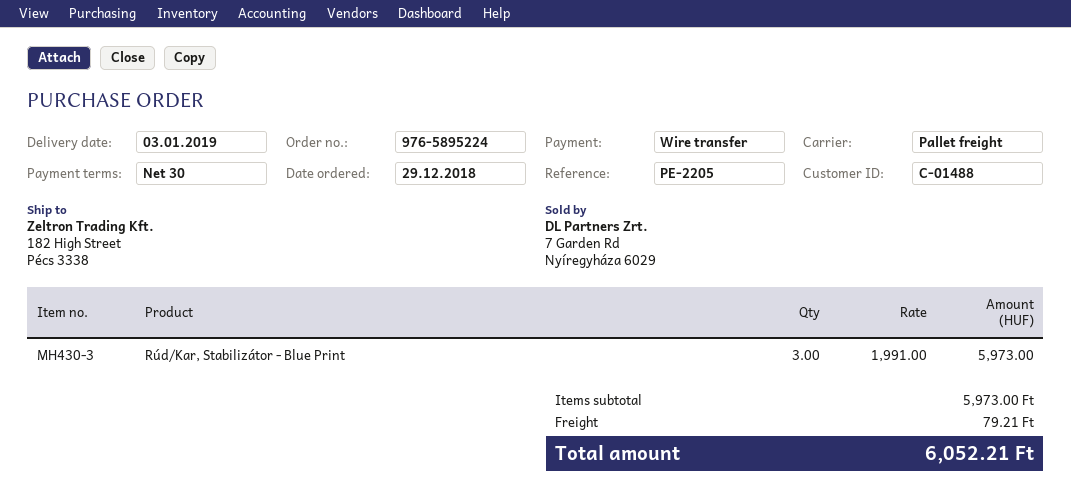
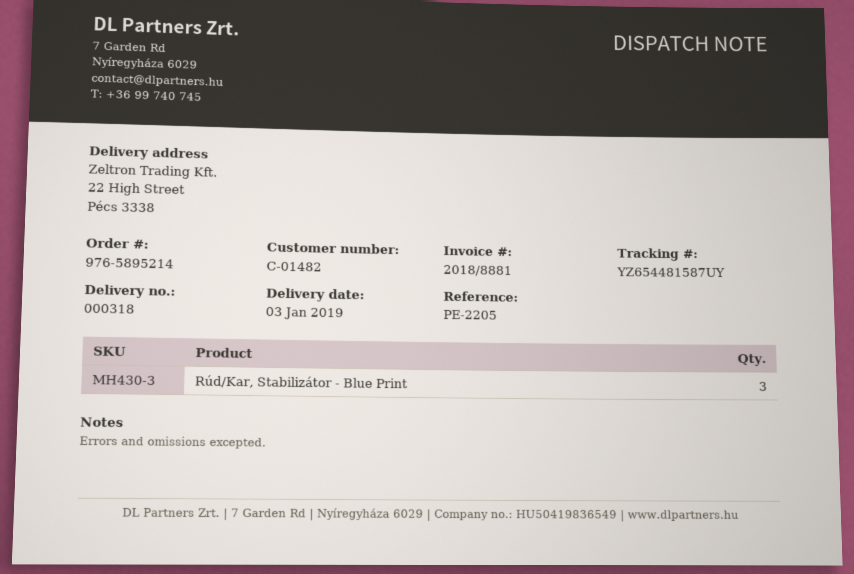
order number: 976-5895224 -> 976-5895214
customer number: C-01488 -> C-01482
ship to: 182 High Street, Pécs 3338 -> 22 High Street, Pécs 3338

